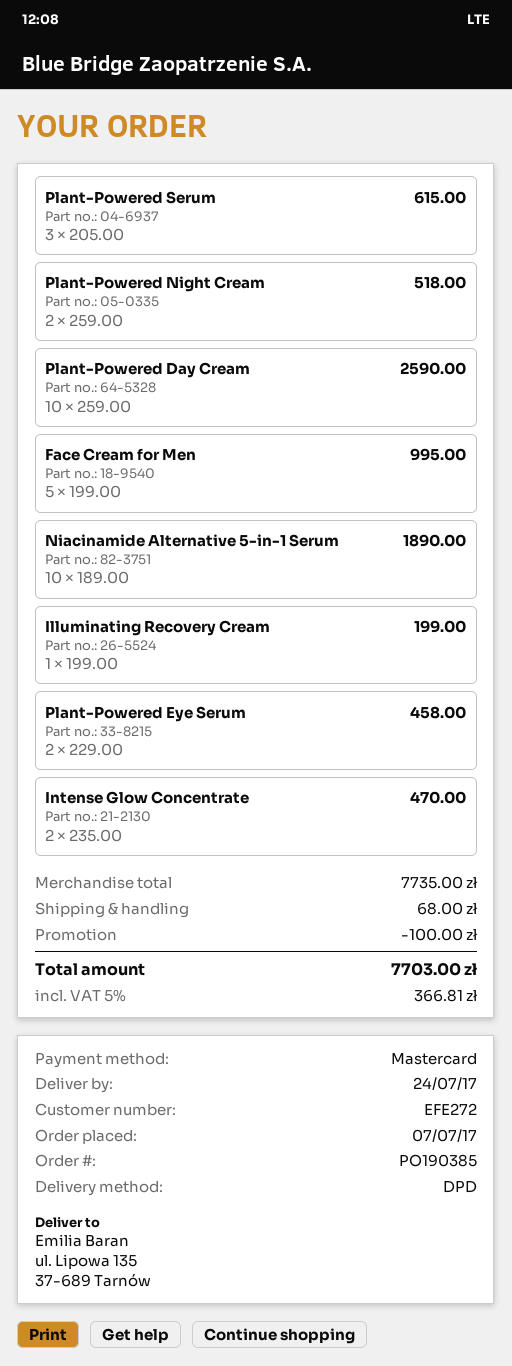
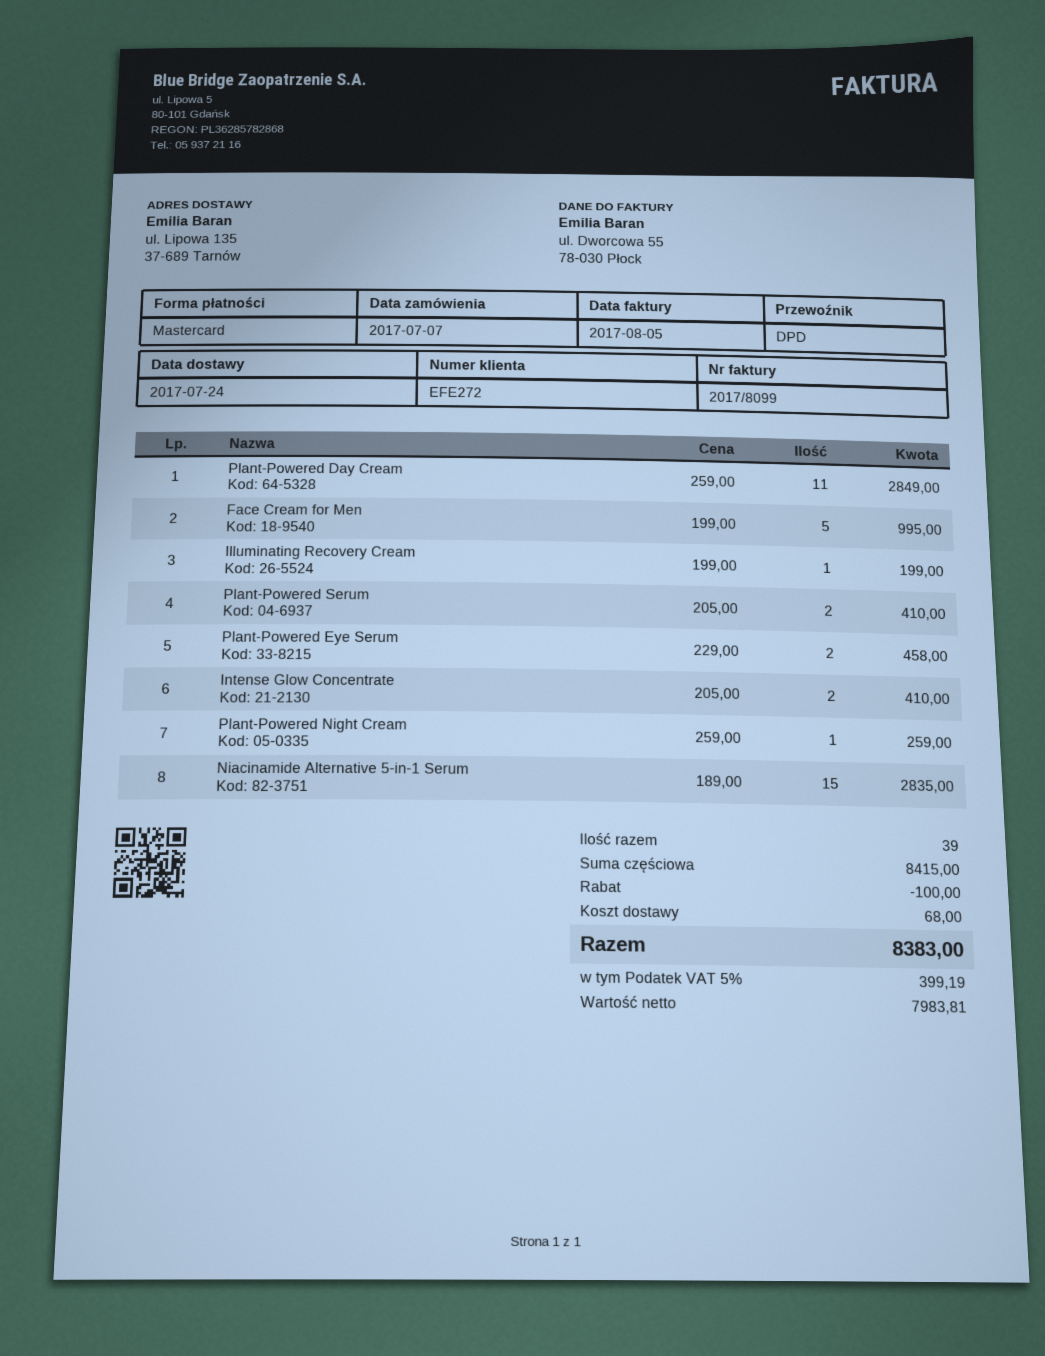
Plant-Powered Serum: 3 x 205.00 = 615.00 -> 2 x 205.00 = 410.00
Plant-Powered Night Cream: 2 x 259.00 = 518.00 -> 1 x 259.00 = 259.00
Plant-Powered Day Cream: 10 x 259.00 = 2590.00 -> 11 x 259.00 = 2849.00
Niacinamide Alternative 5-in-1 Serum: 10 x 189.00 = 1890.00 -> 15 x 189.00 = 2835.00
Intense Glow Concentrate: 2 x 235.00 = 470.00 -> 2 x 205.00 = 410.00
subtotal: 7735.00 -> 8415.00
tax: 5% = 366.81 -> 5% = 399.19
total: 7703.00 -> 8383.00

